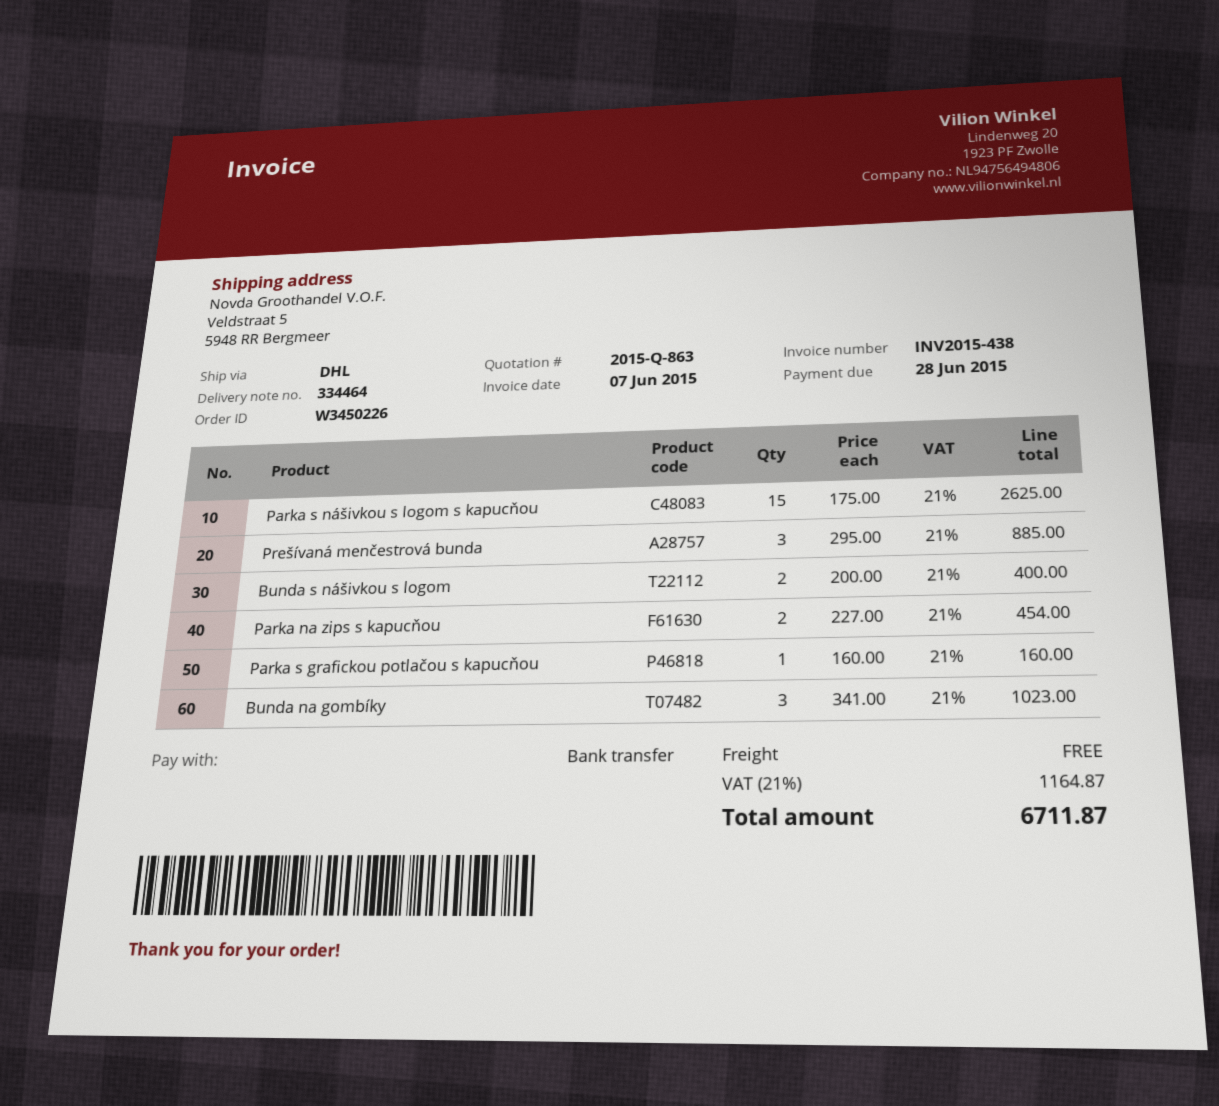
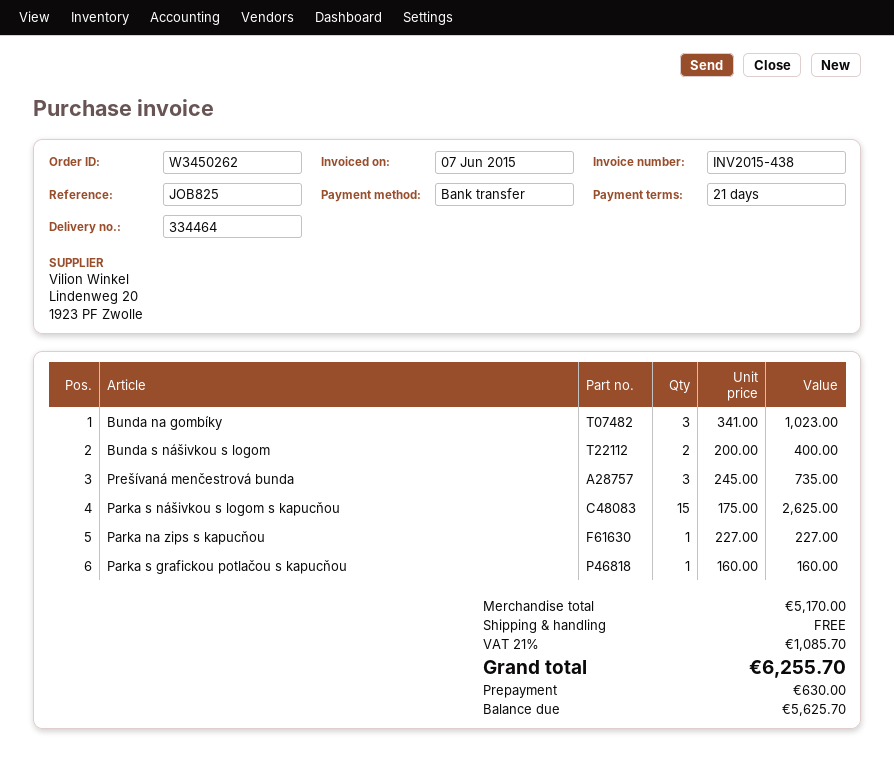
order number: W3450226 -> W3450262
Prešívaná menčestrová bunda: 3 x 295.00 = 885.00 -> 3 x 245.00 = 735.00
Parka na zips s kapucňou: 2 x 227.00 = 454.00 -> 1 x 227.00 = 227.00
tax: 21% = 1164.87 -> 21% = 1085.70
total: 6711.87 -> 6255.70

